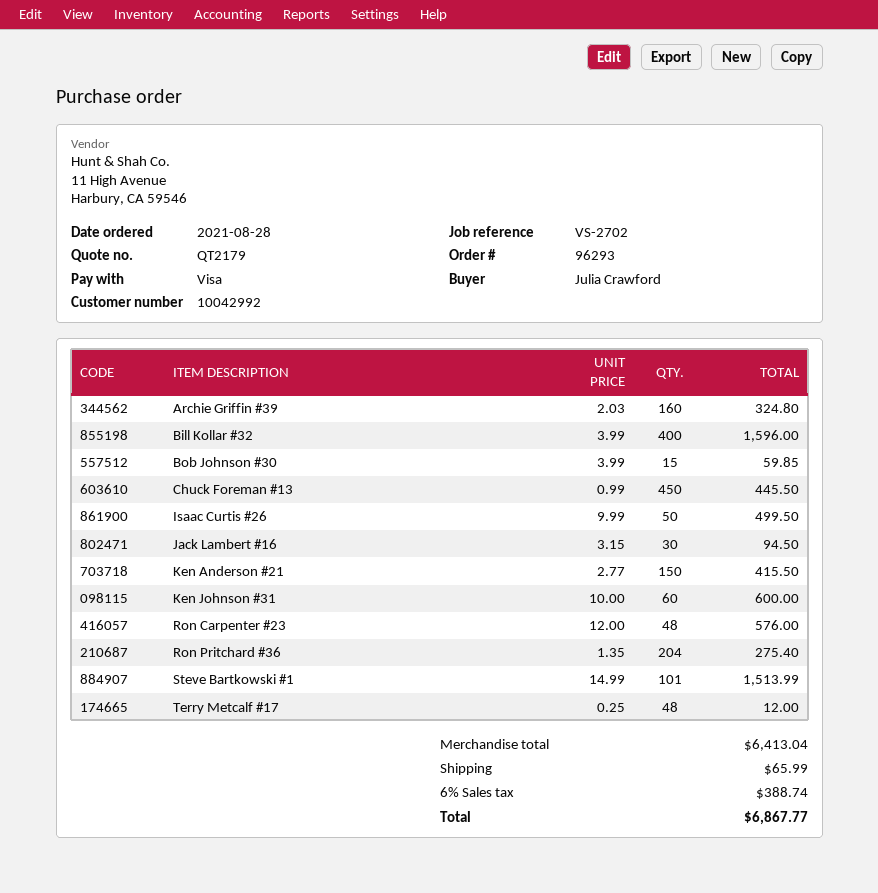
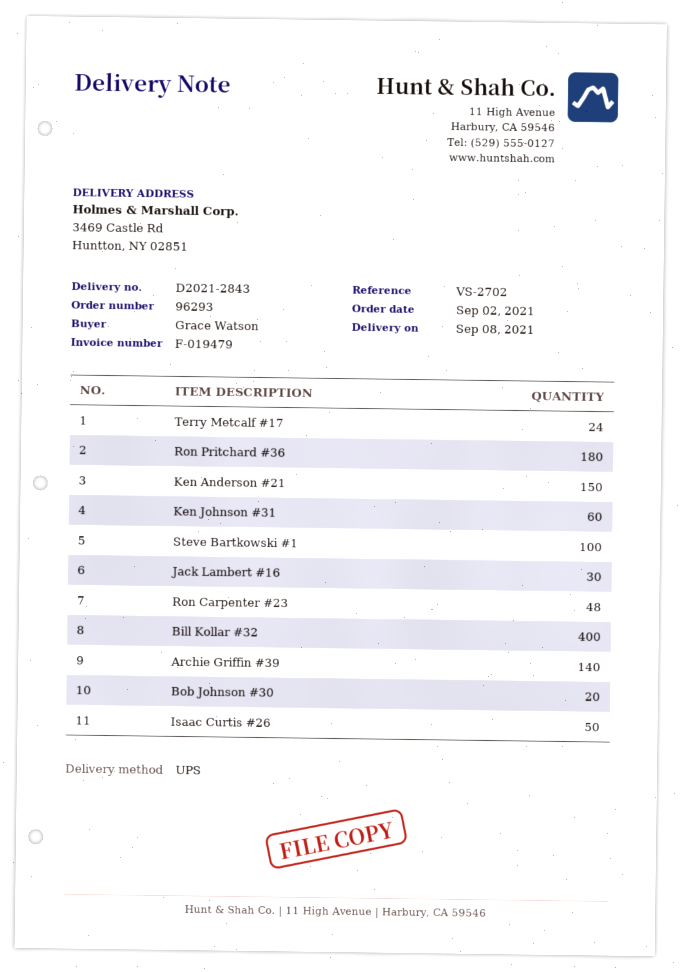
order date: 2021-08-28 -> 2021-09-02
ordered by: Julia Crawford -> Grace Watson
Archie Griffin #39: 160 -> 140
Bob Johnson #30: 15 -> 20
Chuck Foreman #13: 450 -> none
Ron Pritchard #36: 204 -> 180
Steve Bartkowski #1: 101 -> 100
Terry Metcalf #17: 48 -> 24

